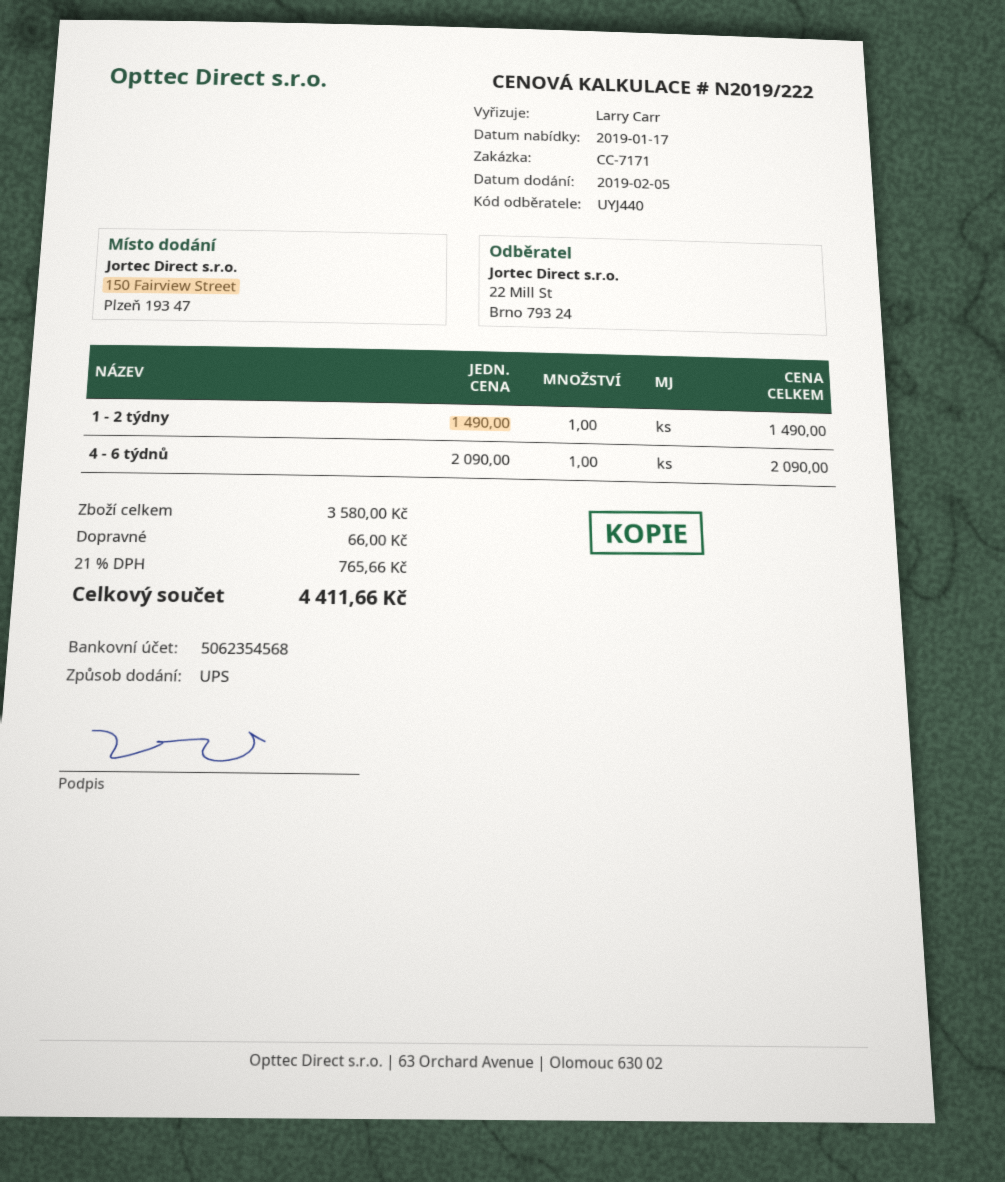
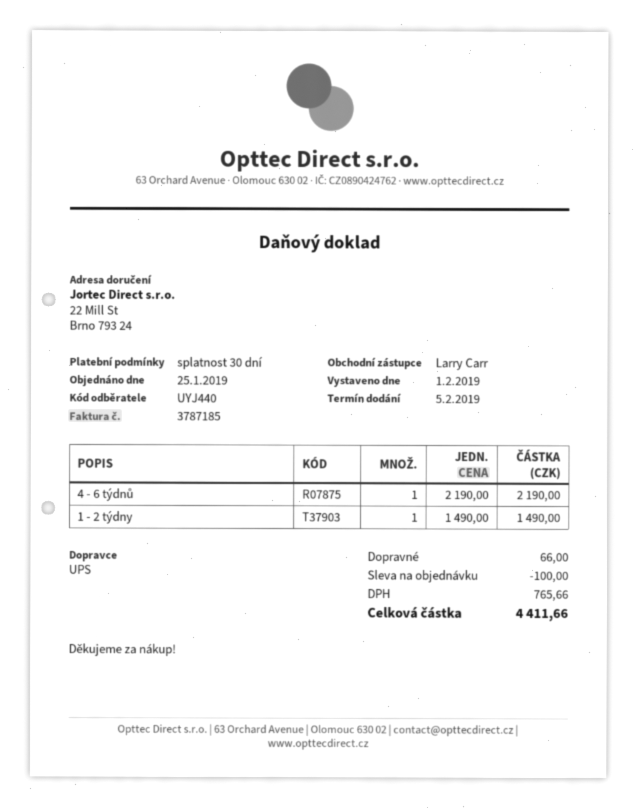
ship to: 150 Fairview Street, Plzeň 193 47 -> 22 Mill St, Brno 793 24
4 - 6 týdnů: 1 x 2090.00 = 2090.00 -> 1 x 2190.00 = 2190.00
discount: none -> 100.00

